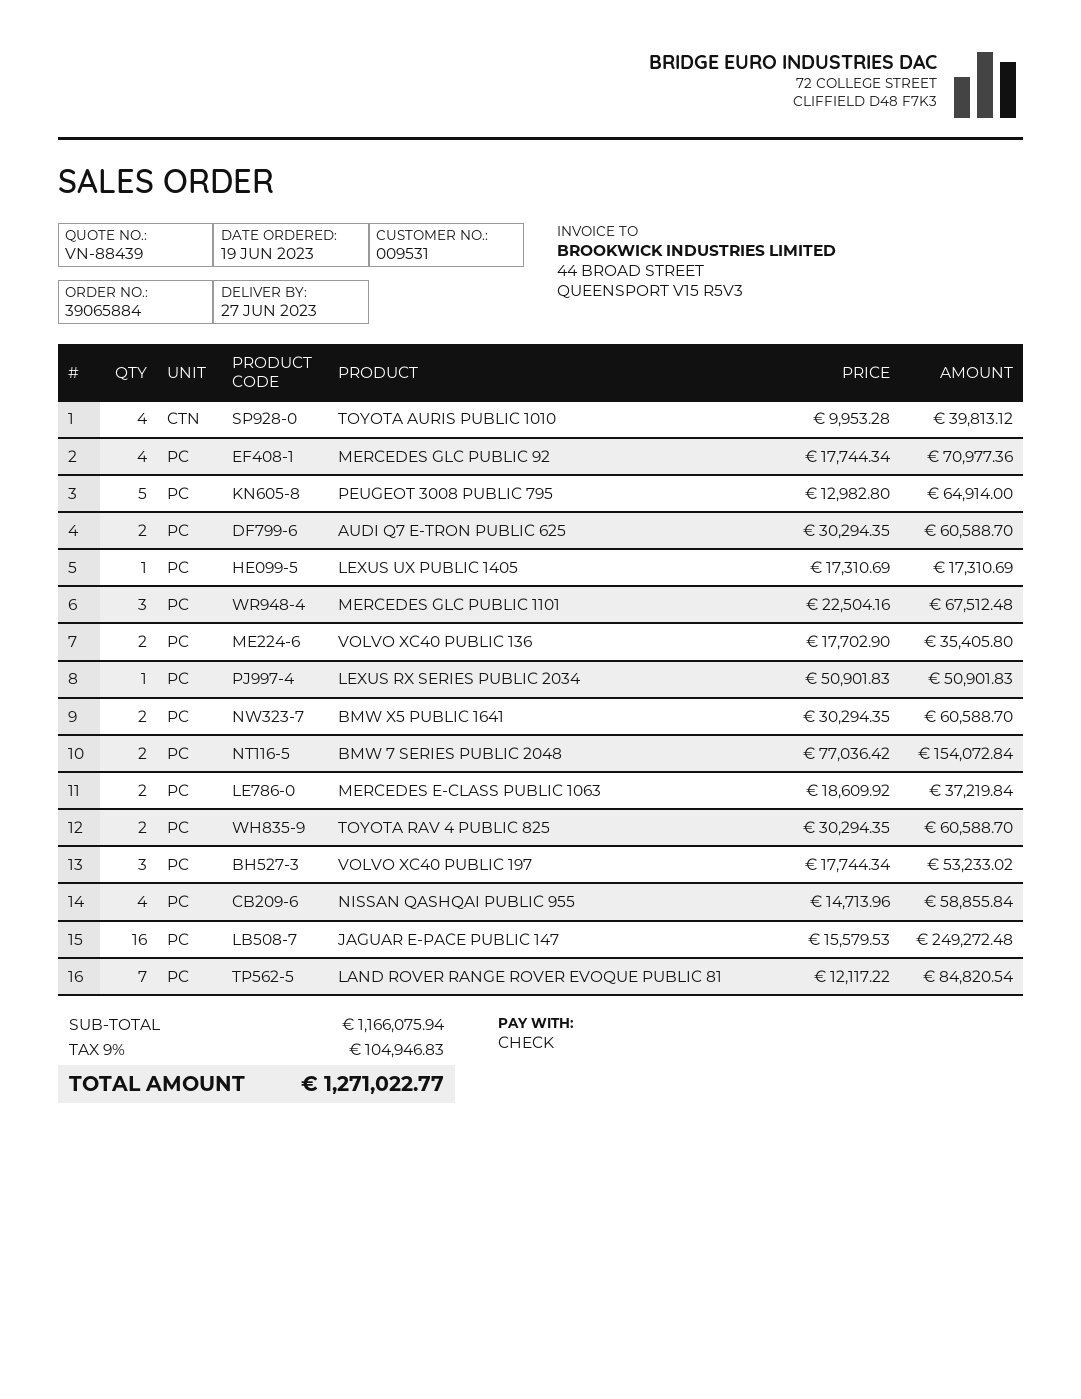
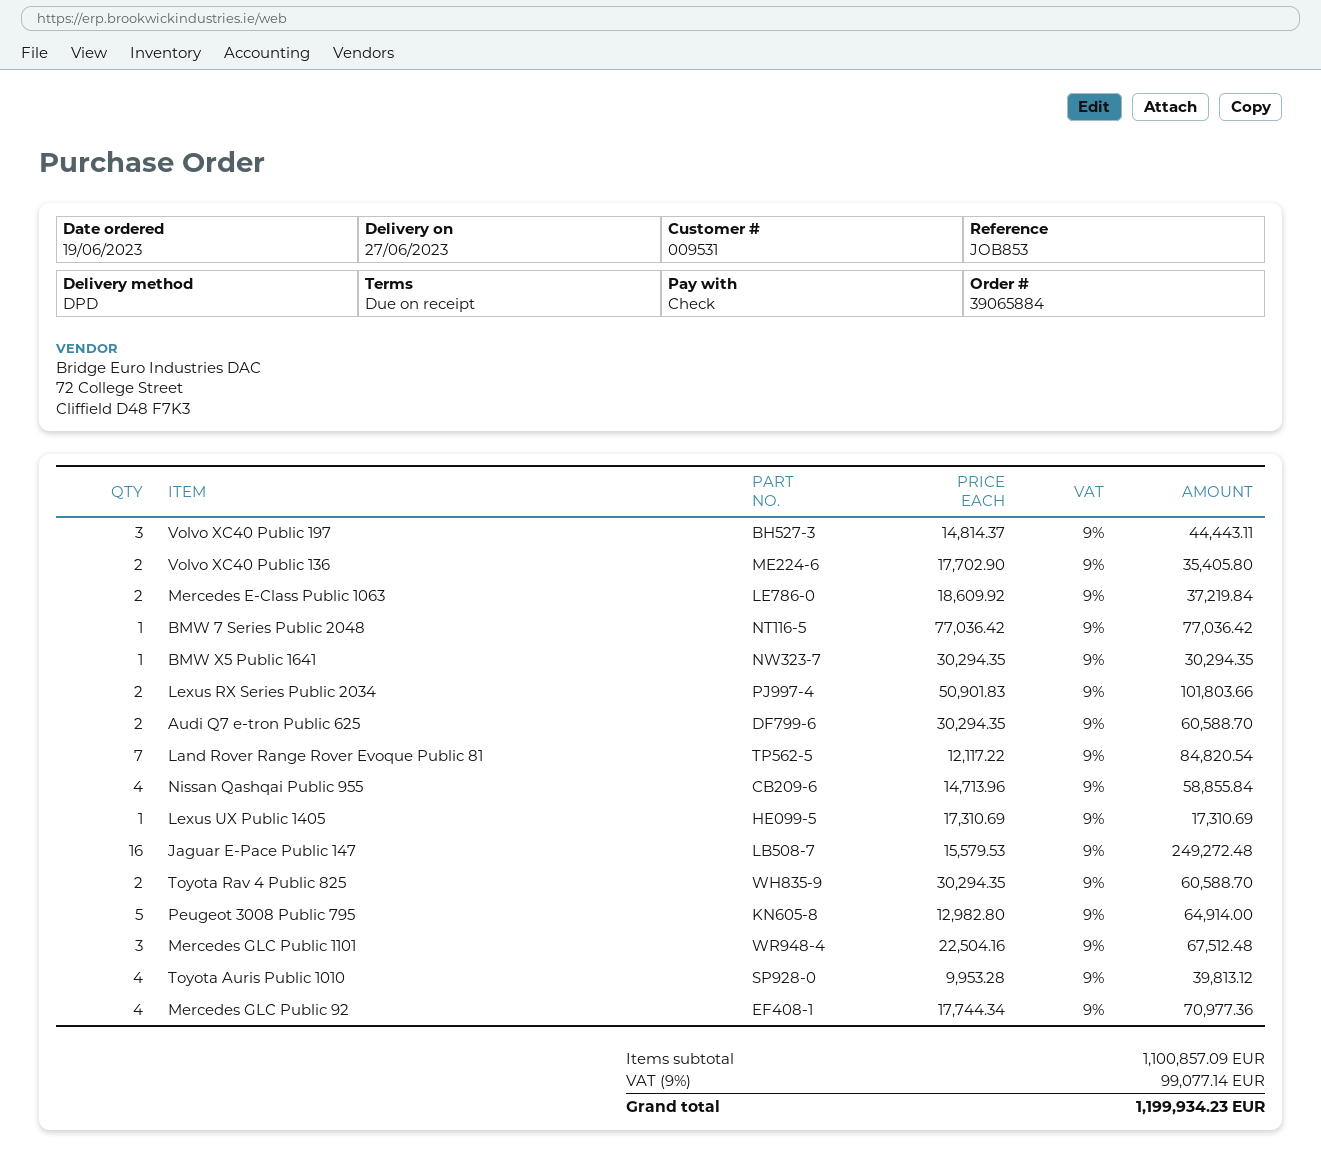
LEXUS RX SERIES PUBLIC 2034: 1 x 50901.83 = 50901.83 -> 2 x 50901.83 = 101803.66
BMW X5 PUBLIC 1641: 2 x 30294.35 = 60588.70 -> 1 x 30294.35 = 30294.35
BMW 7 SERIES PUBLIC 2048: 2 x 77036.42 = 154072.84 -> 1 x 77036.42 = 77036.42
VOLVO XC40 PUBLIC 197: 3 x 17744.34 = 53233.02 -> 3 x 14814.37 = 44443.11
subtotal: 1166075.94 -> 1100857.09
tax: 9% = 104946.83 -> 9% = 99077.14
total: 1271022.77 -> 1199934.23

